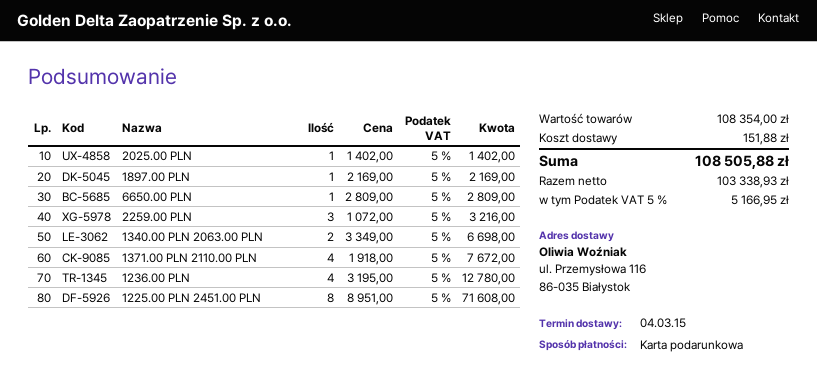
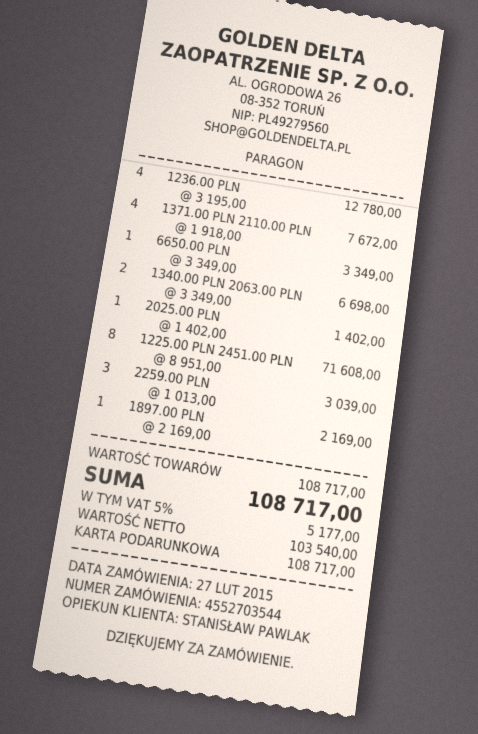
6650.00 PLN: 1 x 2809.00 = 2809.00 -> 1 x 3349.00 = 3349.00
2259.00 PLN: 3 x 1072.00 = 3216.00 -> 3 x 1013.00 = 3039.00
subtotal: 108354.00 -> 108717.00
shipping: 151.88 -> none
net: 103338.93 -> 103540.00
tax: 5% = 5166.95 -> 5% = 5177.00
total: 108505.88 -> 108717.00

